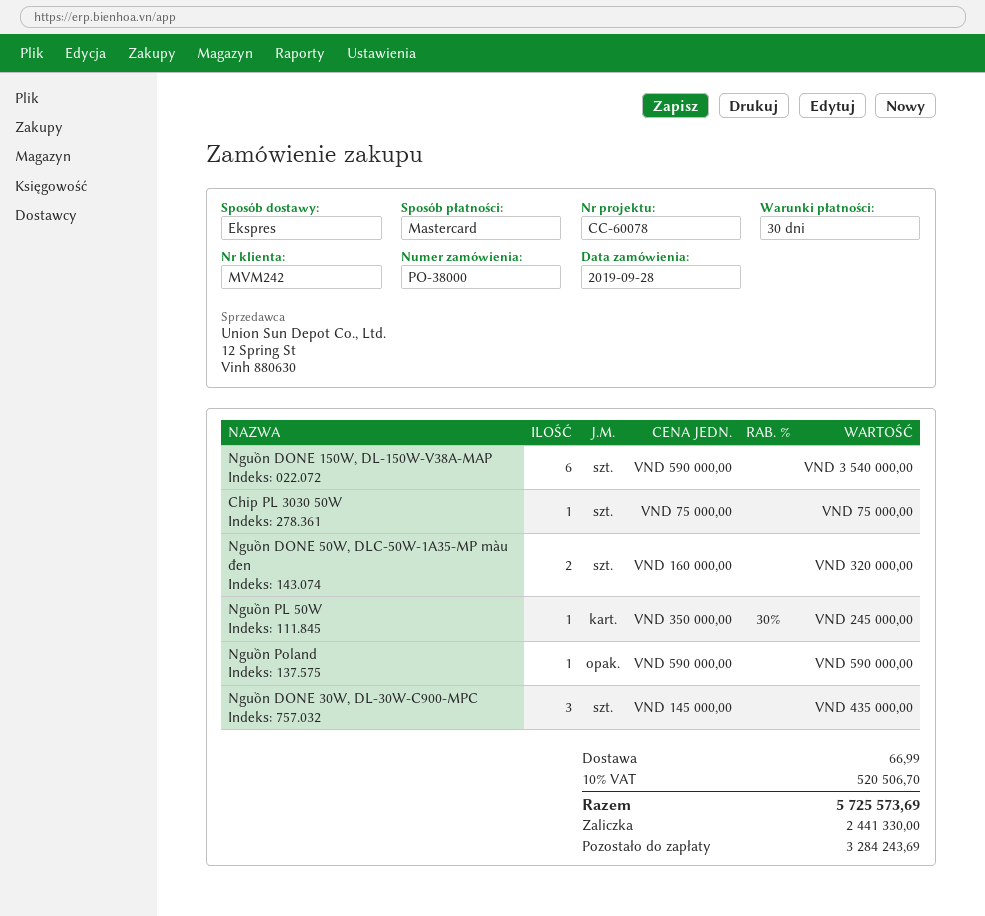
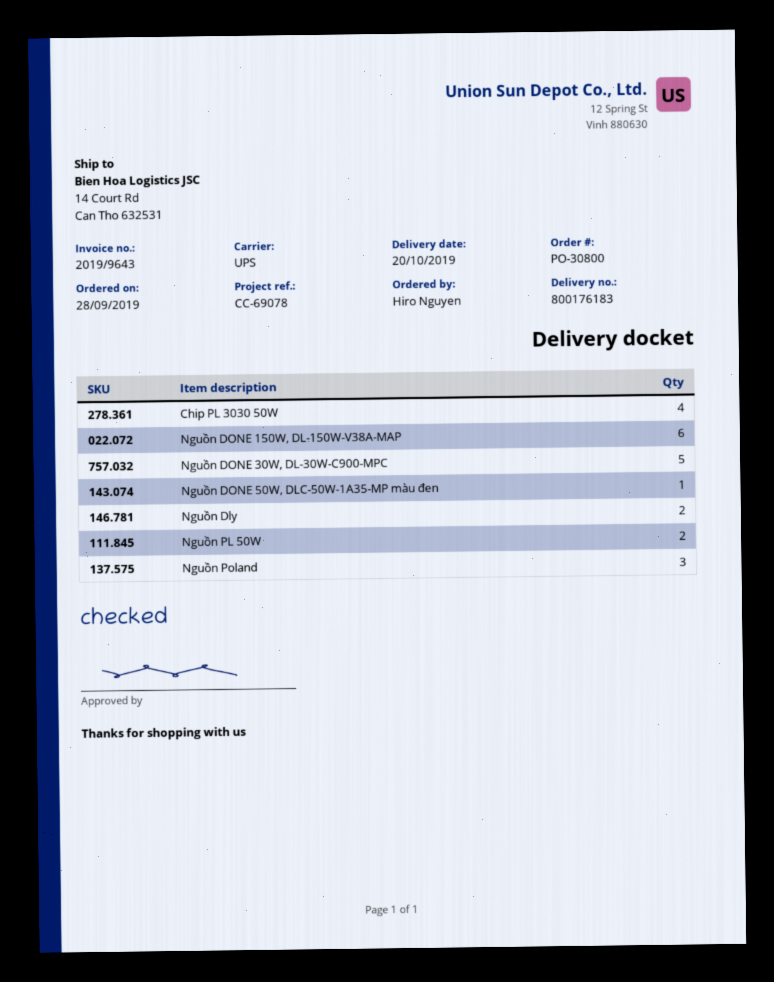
order number: PO-38000 -> PO-30800
reference: CC-60078 -> CC-69078
shipping method: express -> UPS
Chip PL 3030 50W: 1 -> 4
Nguồn DONE 50W, DLC-50W-1A35-MP màu đen: 2 -> 1
Nguồn PL 50W: 1 -> 2
Nguồn Poland: 1 -> 3
Nguồn DONE 30W, DL-30W-C900-MPC: 3 -> 5
Nguồn Dly: none -> 2

